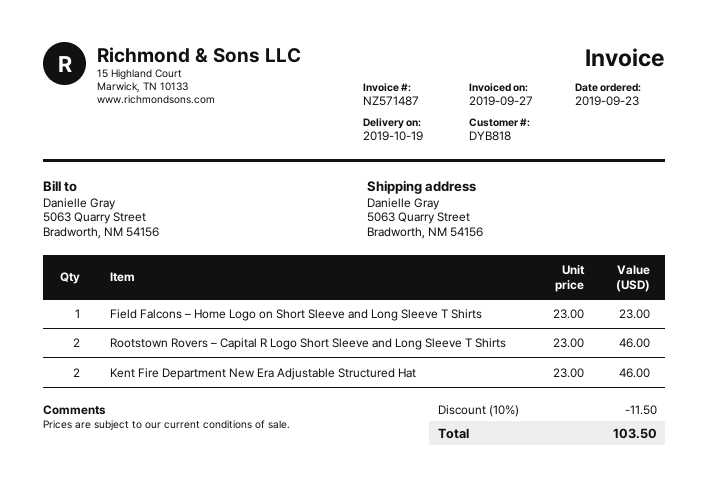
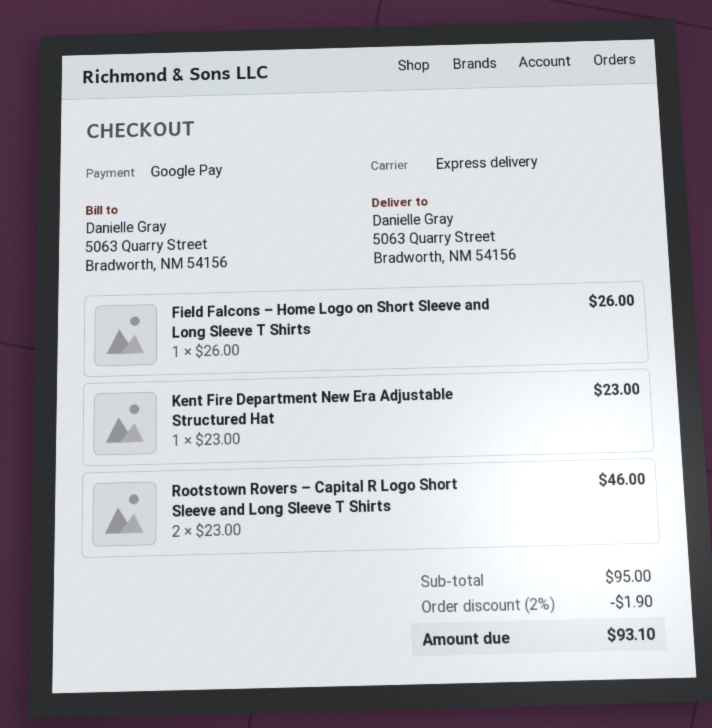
Field Falcons – Home Logo on Short Sleeve and Long Sleeve T Shirts: 1 x 23.00 = 23.00 -> 1 x 26.00 = 26.00
Kent Fire Department New Era Adjustable Structured Hat: 2 x 23.00 = 46.00 -> 1 x 23.00 = 23.00
discount: 10% = 11.50 -> 2% = 1.90
total: 103.50 -> 93.10

